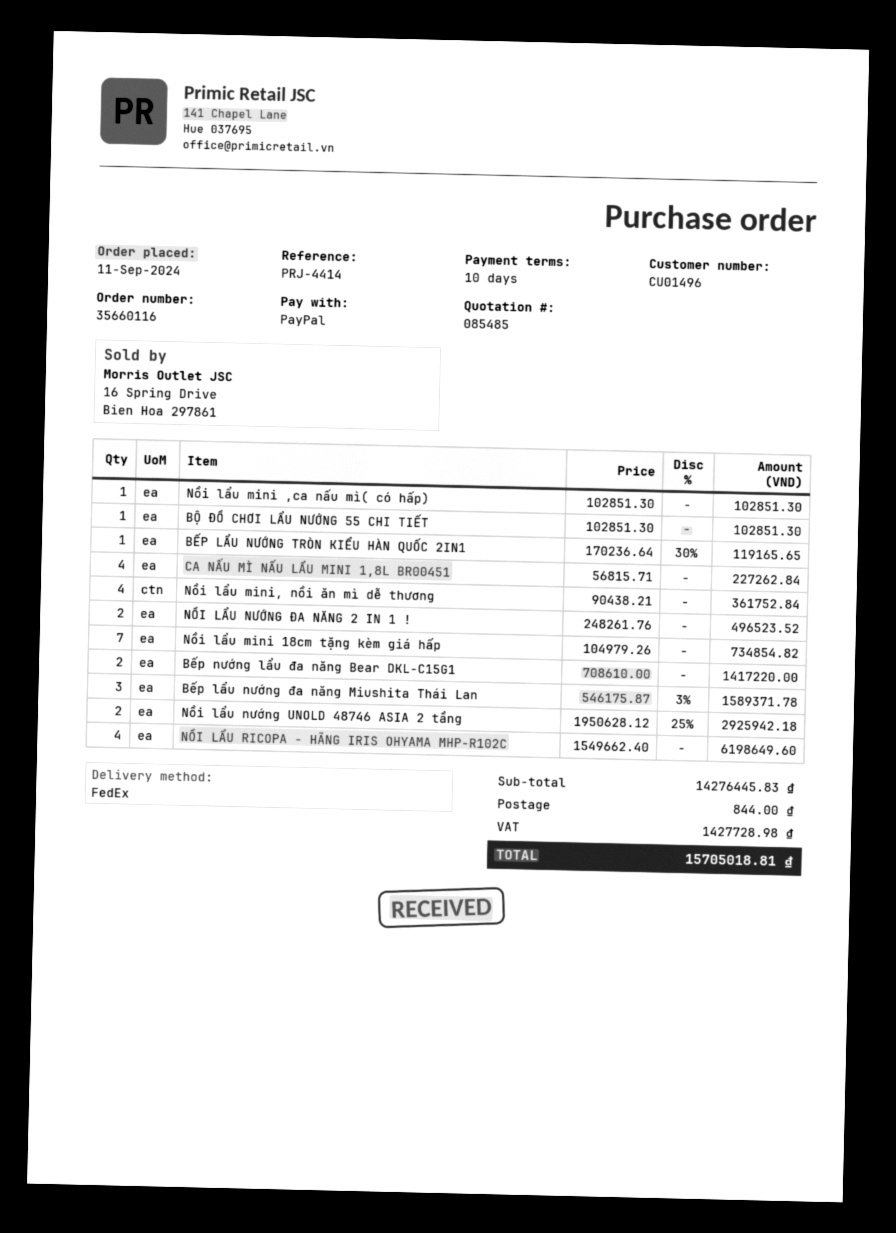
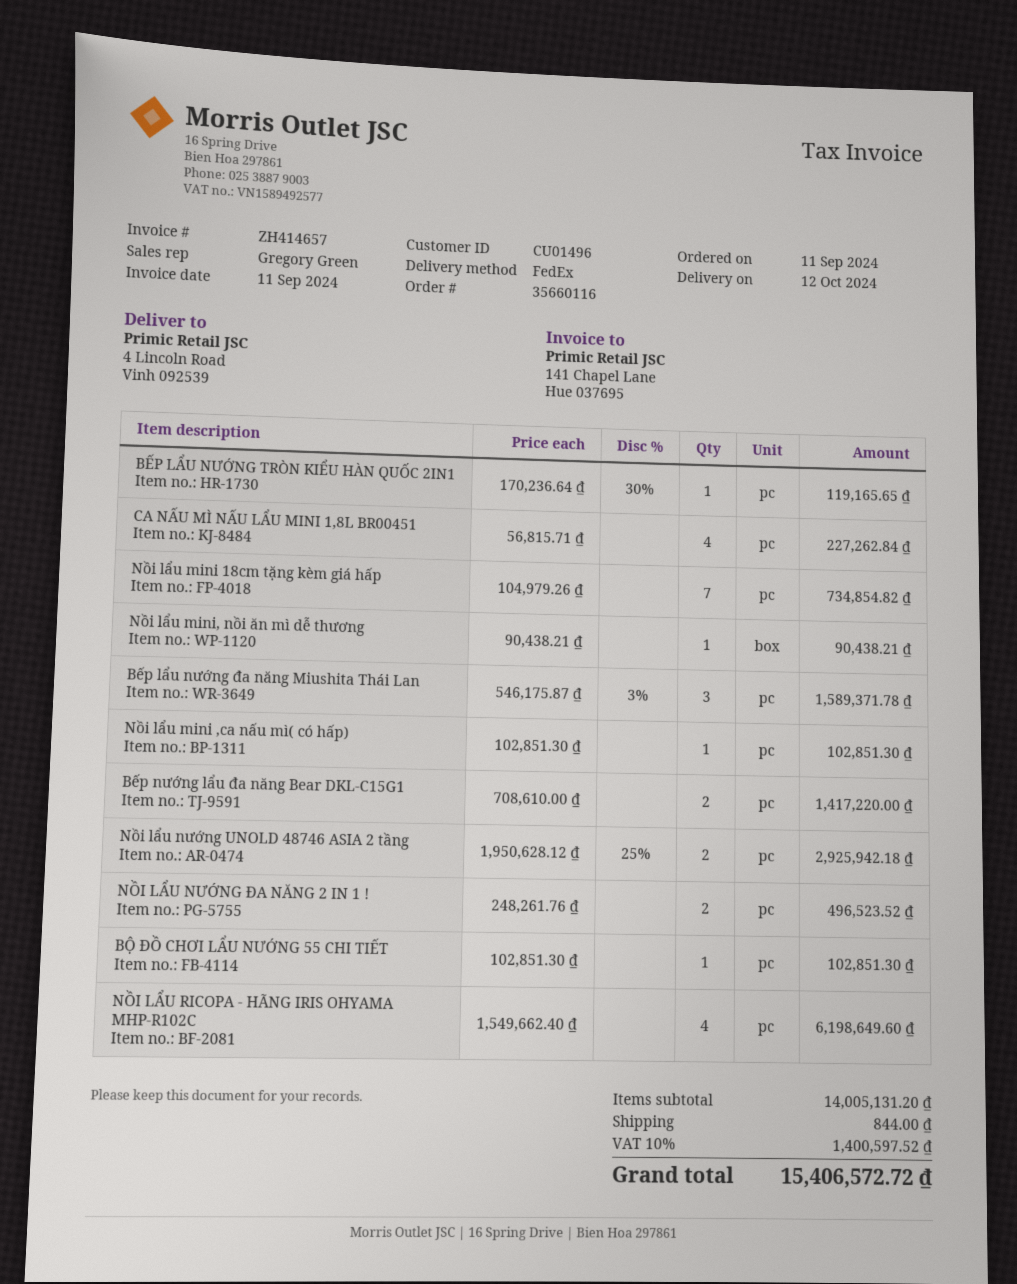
Nồi lẩu mini, nồi ăn mì dễ thương: 4 x 90438.21 = 361752.84 -> 1 x 90438.21 = 90438.21
subtotal: 14276445.83 -> 14005131.20
tax: 1427728.98 -> 1400597.52
total: 15705018.81 -> 15406572.72

